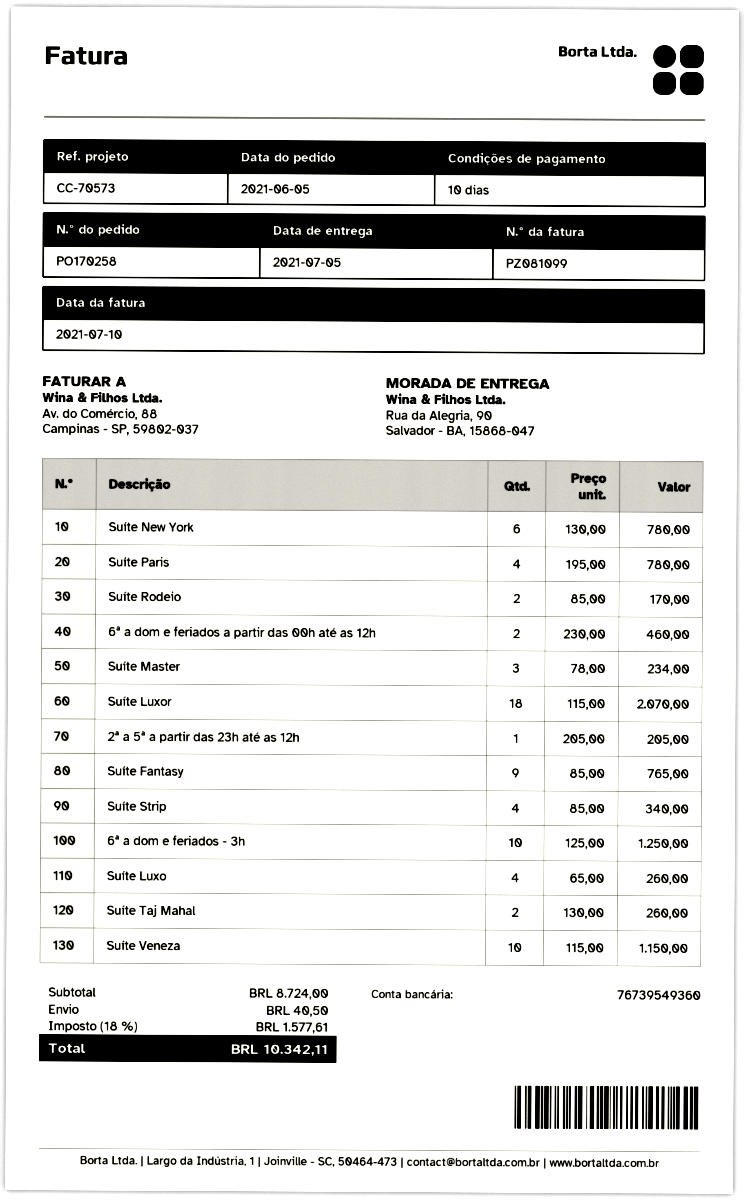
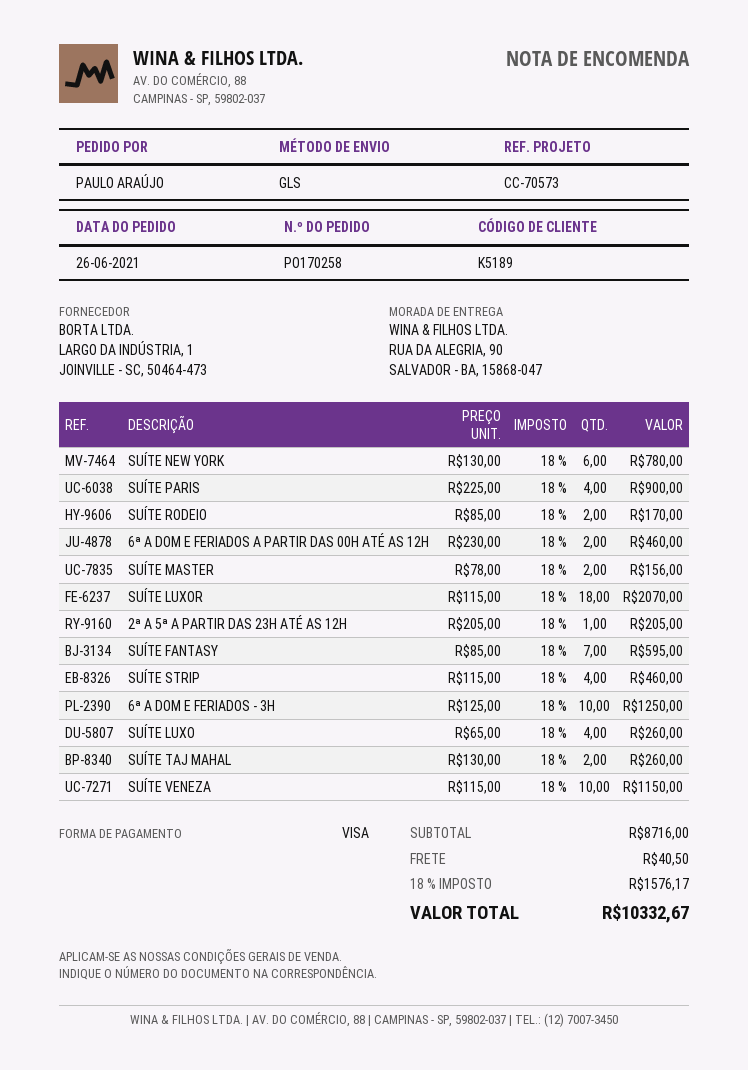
order date: 2021-06-05 -> 2021-06-26
Suíte Paris: 4 x 195.00 = 780.00 -> 4 x 225.00 = 900.00
Suíte Master: 3 x 78.00 = 234.00 -> 2 x 78.00 = 156.00
Suíte Fantasy: 9 x 85.00 = 765.00 -> 7 x 85.00 = 595.00
Suíte Strip: 4 x 85.00 = 340.00 -> 4 x 115.00 = 460.00
subtotal: 8724.00 -> 8716.00
tax: 18% = 1577.61 -> 18% = 1576.17
total: 10342.11 -> 10332.67

